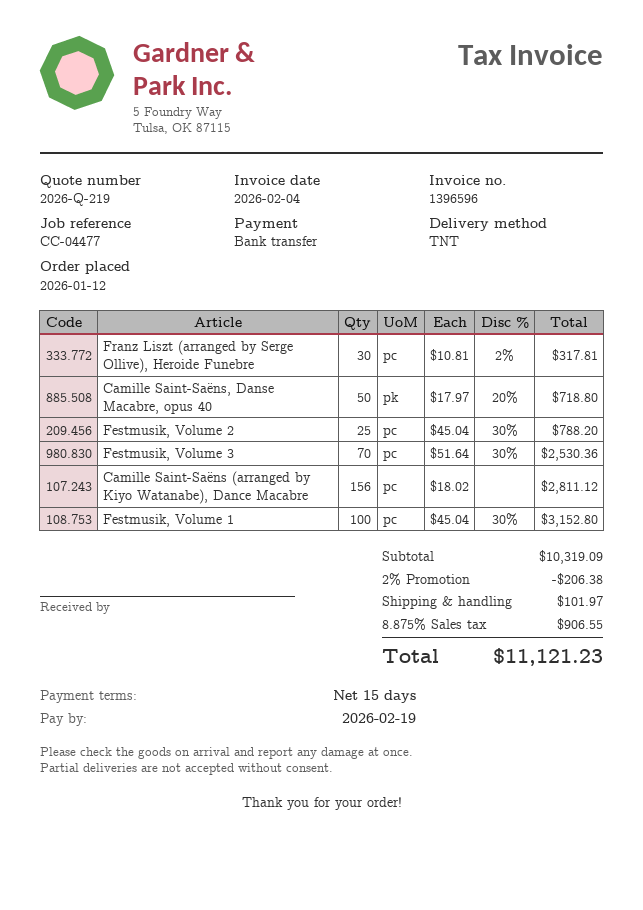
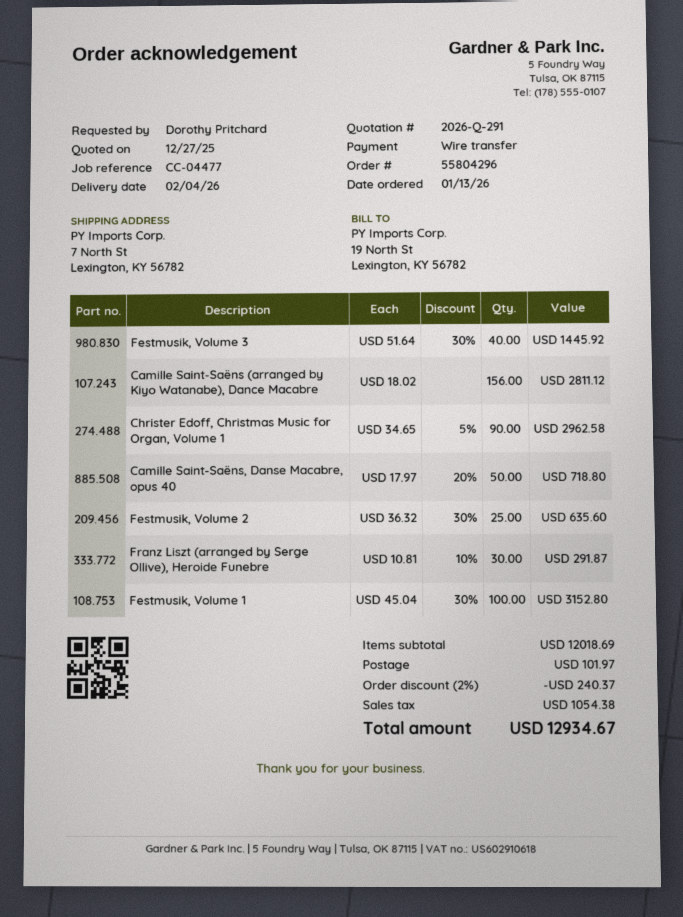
quote number: 2026-Q-219 -> 2026-Q-291
order date: 2026-01-12 -> 2026-01-13
Franz Liszt (arranged by Serge Ollive), Heroide Funebre: 30 x 10.81 - 2% = 317.81 -> 30 x 10.81 - 10% = 291.87
Festmusik, Volume 2: 25 x 45.04 - 30% = 788.20 -> 25 x 36.32 - 30% = 635.60
Festmusik, Volume 3: 70 x 51.64 - 30% = 2530.36 -> 40 x 51.64 - 30% = 1445.92
Christer Edoff, Christmas Music for Organ, Volume 1: none -> 90 x 34.65 - 5% = 2962.58
subtotal: 10319.09 -> 12018.69
discount: 2% = 206.38 -> 2% = 240.37
tax: 906.55 -> 1054.38
total: 11121.23 -> 12934.67

